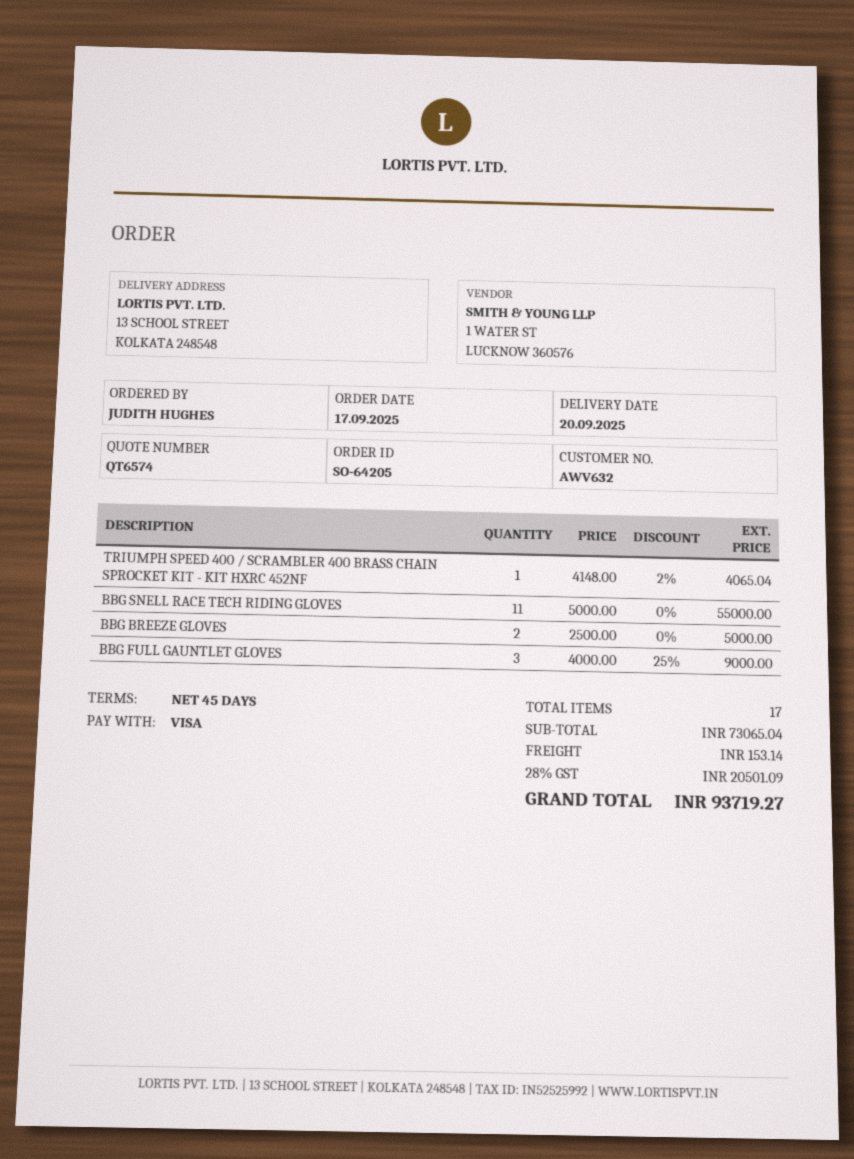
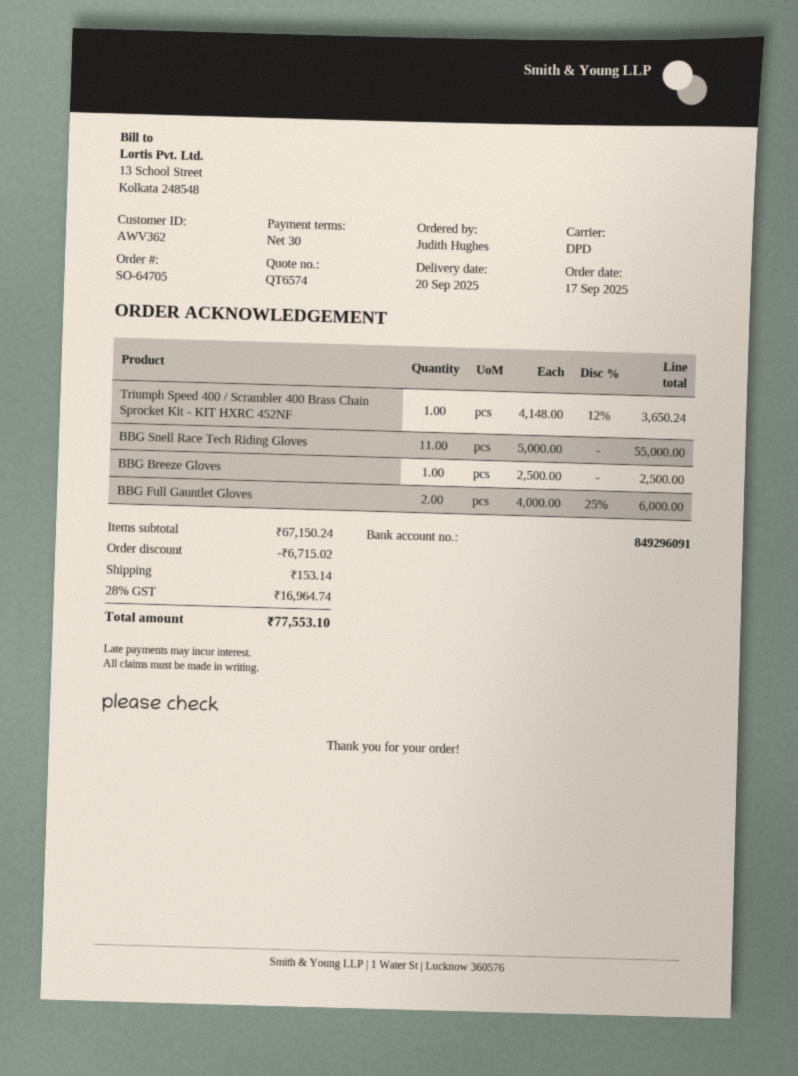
order number: SO-64205 -> SO-64705
payment terms: 45 days -> 30 days
customer number: AWV632 -> AWV362
TRIUMPH SPEED 400 / SCRAMBLER 400 BRASS CHAIN SPROCKET KIT - KIT HXRC 452NF: 1 x 4148.00 - 2% = 4065.04 -> 1 x 4148.00 - 12% = 3650.24
BBG BREEZE GLOVES: 2 x 2500.00 = 5000.00 -> 1 x 2500.00 = 2500.00
BBG FULL GAUNTLET GLOVES: 3 x 4000.00 - 25% = 9000.00 -> 2 x 4000.00 - 25% = 6000.00
subtotal: 73065.04 -> 67150.24
discount: none -> 6715.02
tax: 28% = 20501.09 -> 28% = 16964.74
total: 93719.27 -> 77553.10

